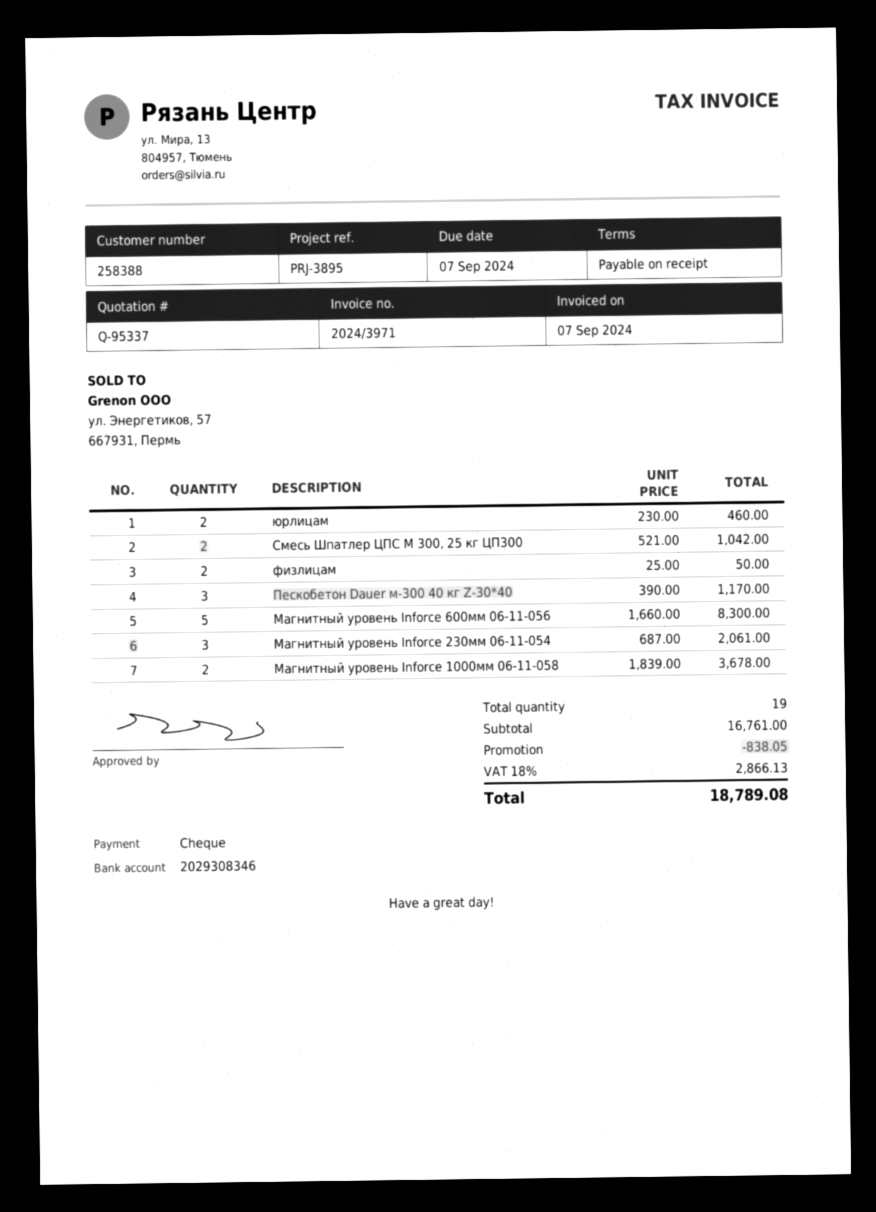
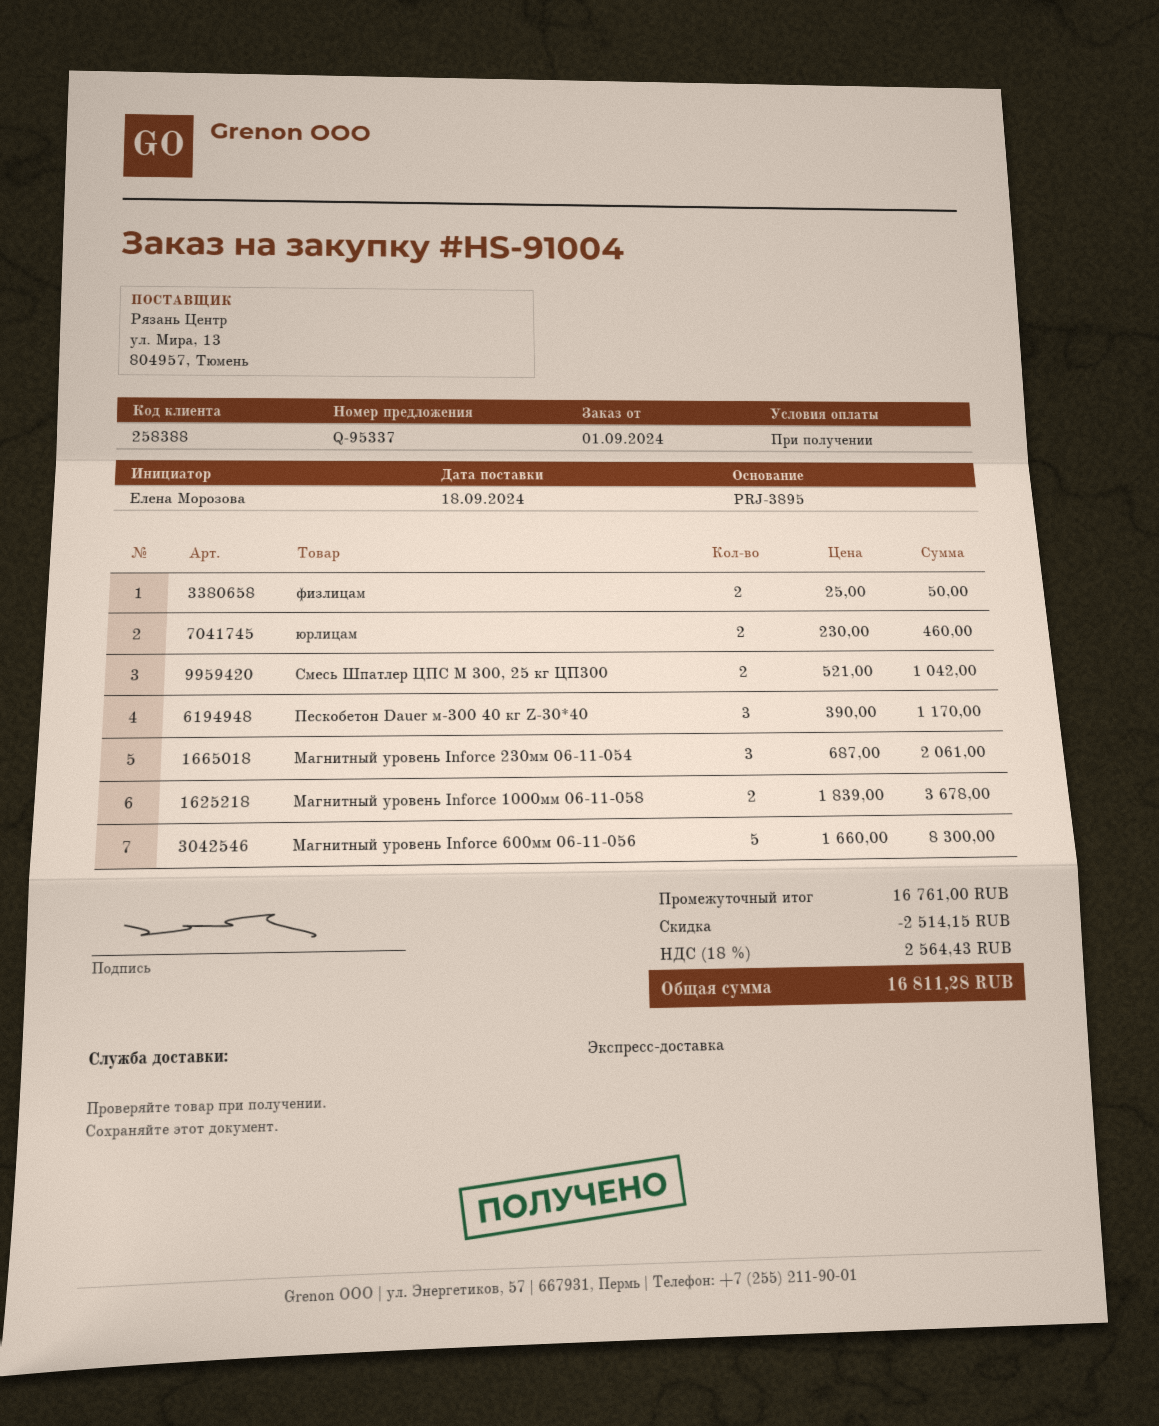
discount: 838.05 -> 2514.15
tax: 18% = 2866.13 -> 18% = 2564.43
total: 18789.08 -> 16811.28

